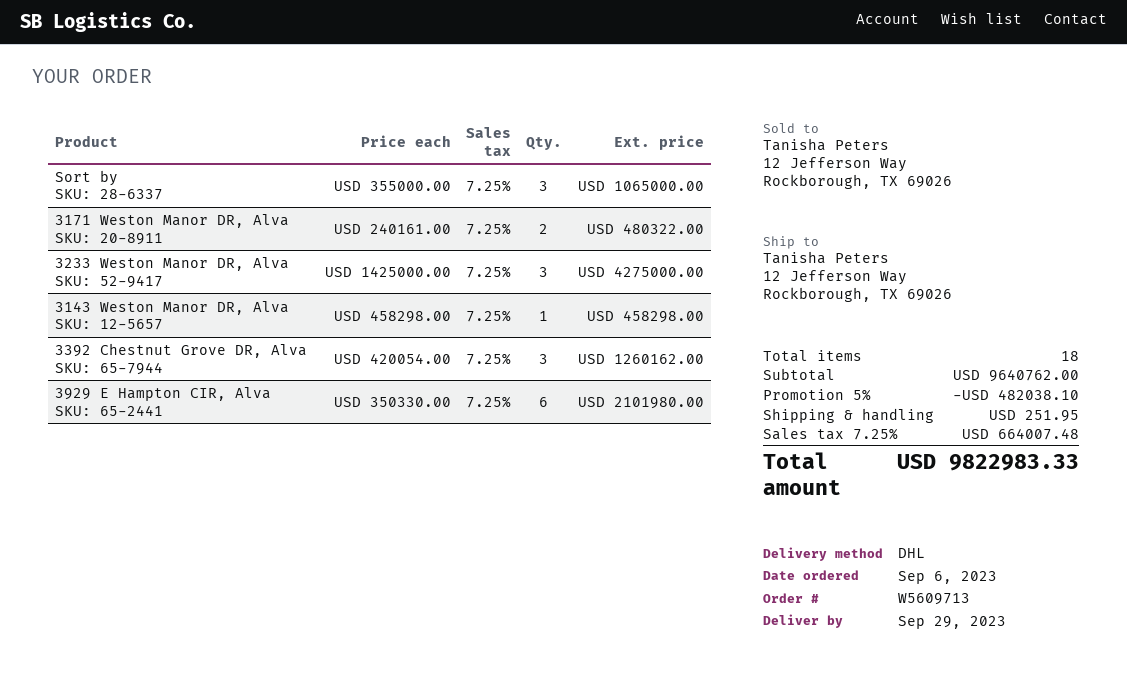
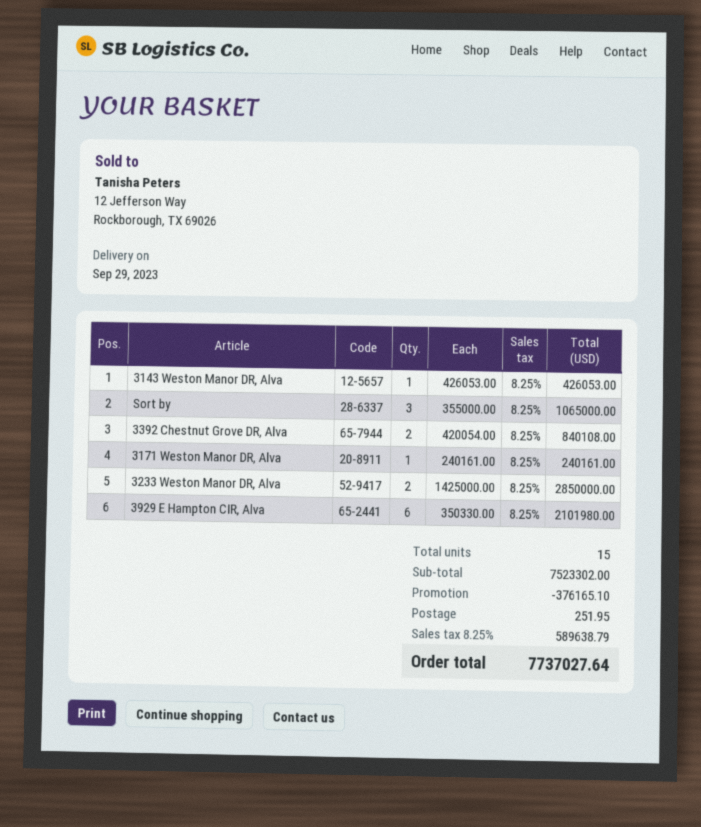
3171 Weston Manor DR, Alva: 2 x 240161.00 = 480322.00 -> 1 x 240161.00 = 240161.00
3233 Weston Manor DR, Alva: 3 x 1425000.00 = 4275000.00 -> 2 x 1425000.00 = 2850000.00
3143 Weston Manor DR, Alva: 1 x 458298.00 = 458298.00 -> 1 x 426053.00 = 426053.00
3392 Chestnut Grove DR, Alva: 3 x 420054.00 = 1260162.00 -> 2 x 420054.00 = 840108.00
total quantity: 18 -> 15
subtotal: 9640762.00 -> 7523302.00
discount: 482038.10 -> 376165.10
tax: 7.25% = 664007.48 -> 8.25% = 589638.79
total: 9822983.33 -> 7737027.64

